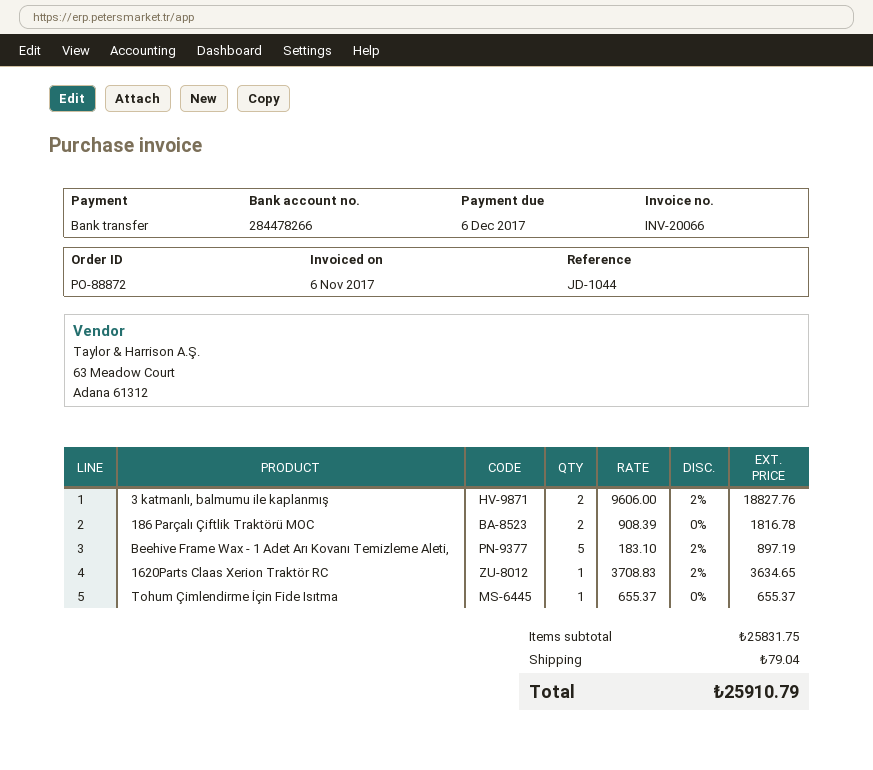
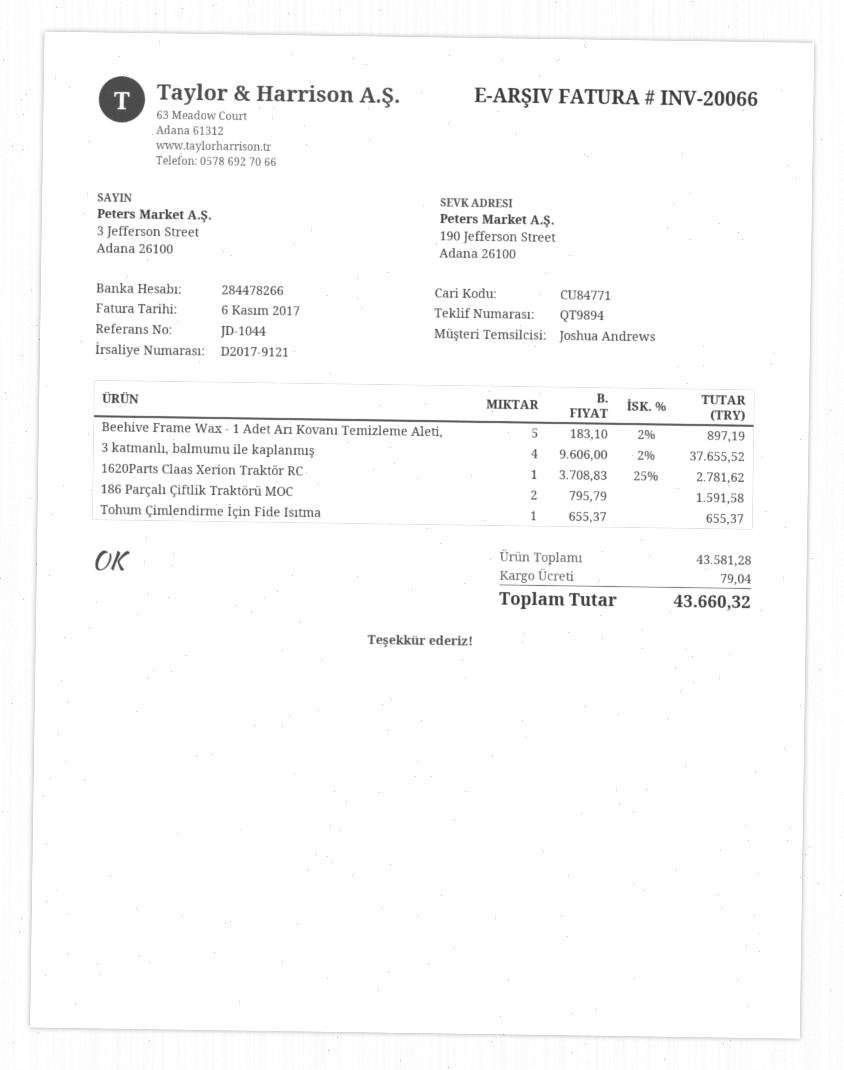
3 katmanlı, balmumu ile kaplanmış: 2 x 9606.00 - 2% = 18827.76 -> 4 x 9606.00 - 2% = 37655.52
186 Parçalı Çiftlik Traktörü MOC: 2 x 908.39 = 1816.78 -> 2 x 795.79 = 1591.58
1620Parts Claas Xerion Traktör RC: 1 x 3708.83 - 2% = 3634.65 -> 1 x 3708.83 - 25% = 2781.62
subtotal: 25831.75 -> 43581.28
total: 25910.79 -> 43660.32

